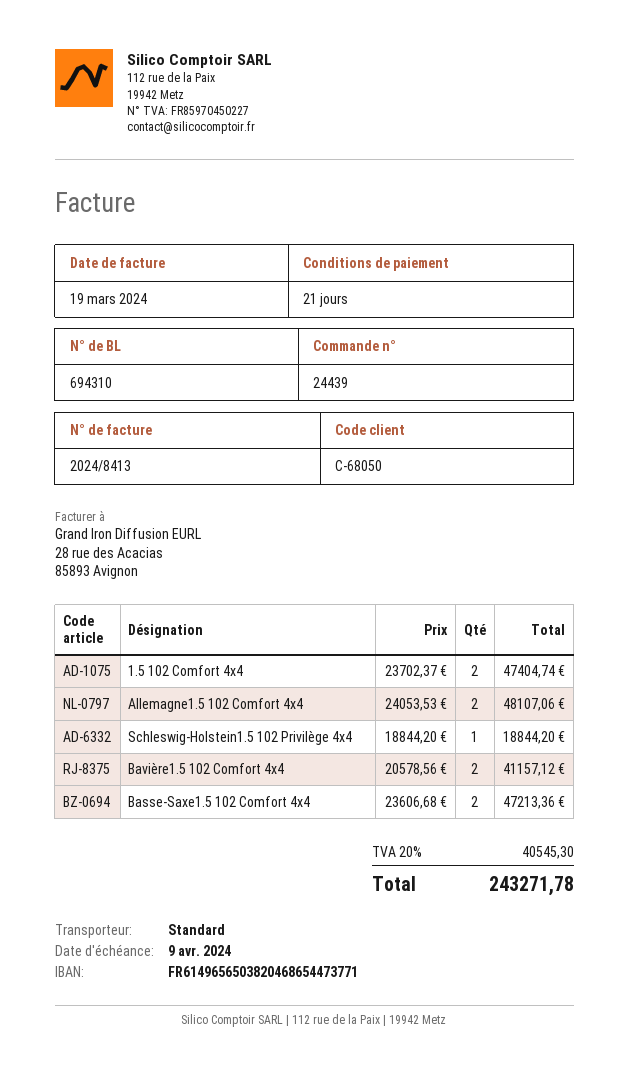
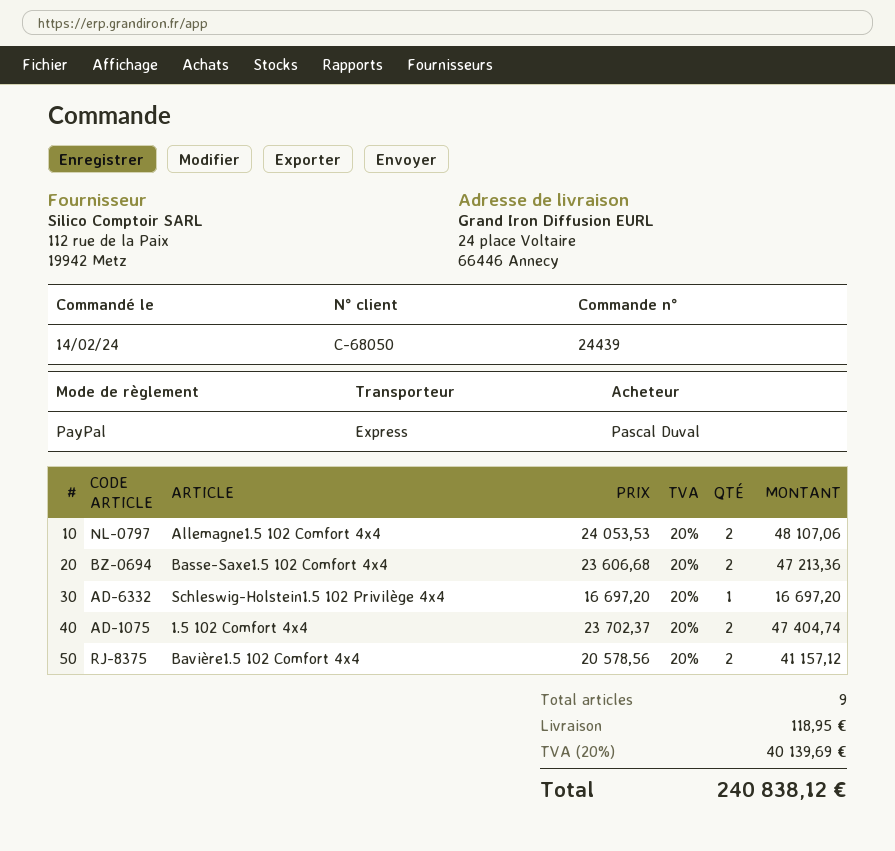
shipping method: standard -> express
Schleswig-Holstein1.5 102 Privilège 4x4: 1 x 18844.20 = 18844.20 -> 1 x 16697.20 = 16697.20
shipping: none -> 118.95
tax: 20% = 40545.30 -> 20% = 40139.69
total: 243271.78 -> 240838.12

